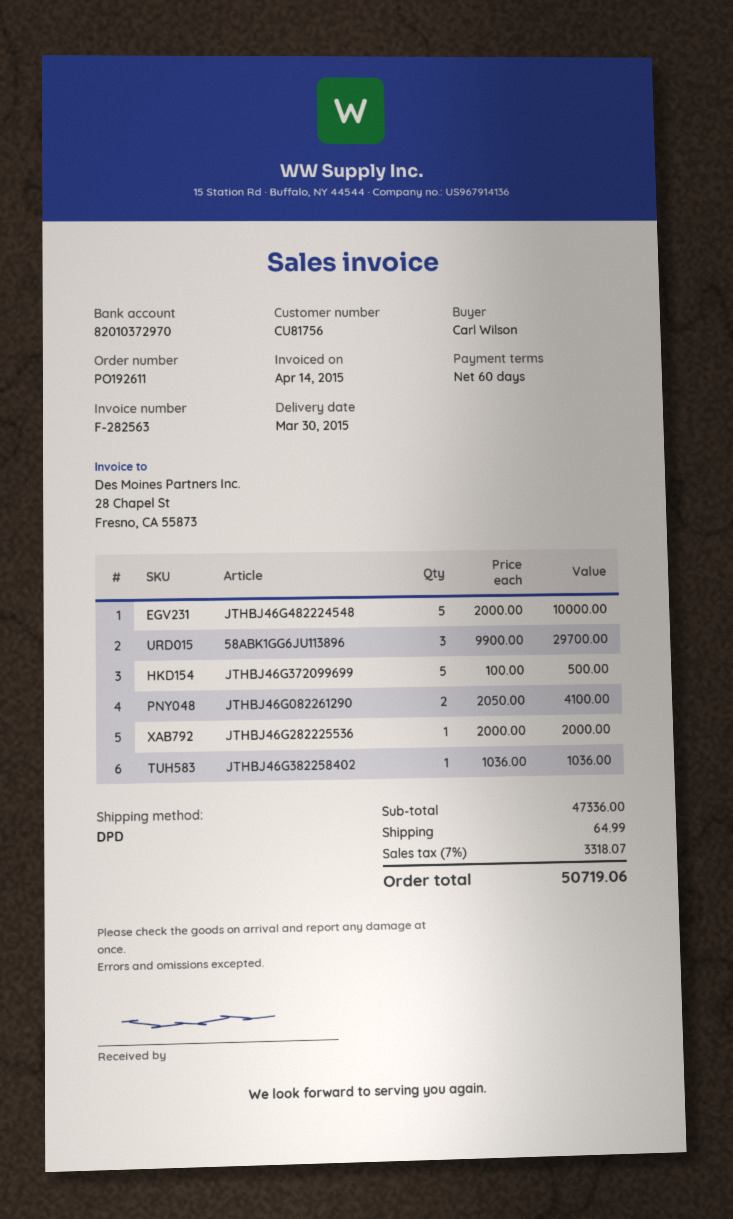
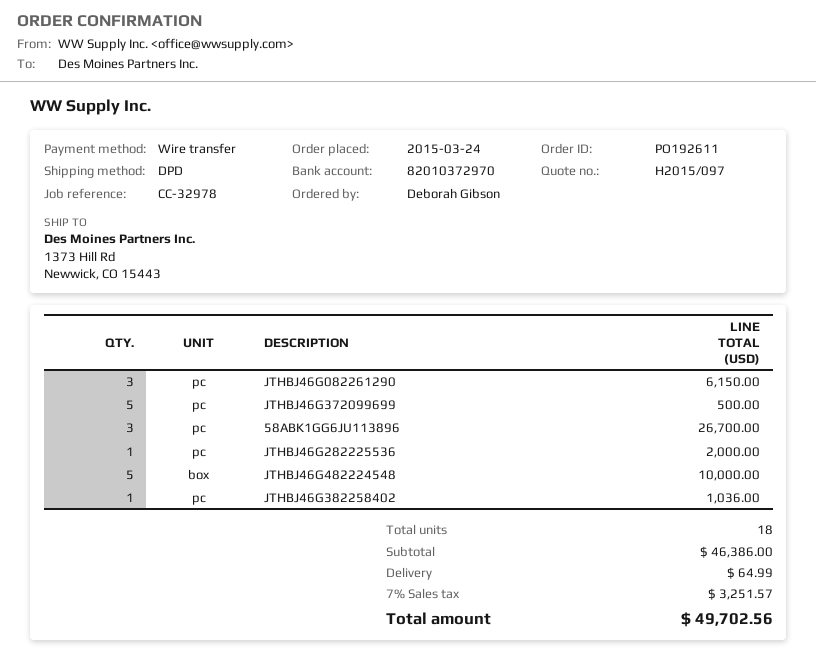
ordered by: Carl Wilson -> Deborah Gibson
58ABK1GG6JU113896: 3 for 29700.00 -> 3 for 26700.00
JTHBJ46G082261290: 2 for 4100.00 -> 3 for 6150.00
subtotal: 47336.00 -> 46386.00
tax: 7% = 3318.07 -> 7% = 3251.57
total: 50719.06 -> 49702.56

